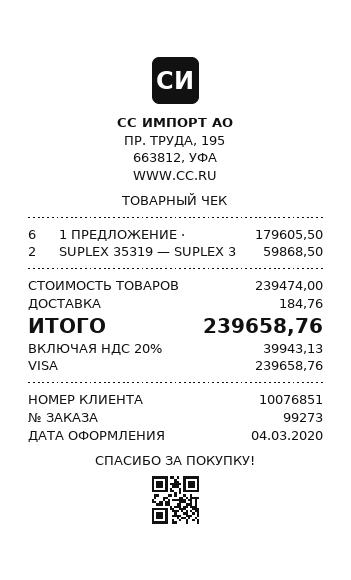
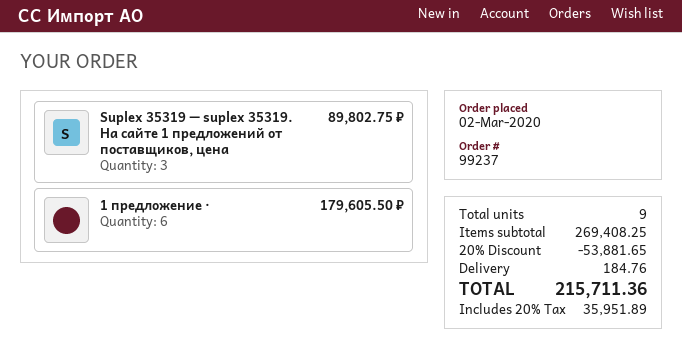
order number: 99273 -> 99237
order date: 2020-03-04 -> 2020-03-02
SUPLEX 35319 — SUPLEX 3: 2 for 59868.50 -> 3 for 89802.75
subtotal: 239474.00 -> 269408.25
discount: none -> 20% = 53881.65
tax: 20% = 39943.13 -> 20% = 35951.89
total: 239658.76 -> 215711.36

